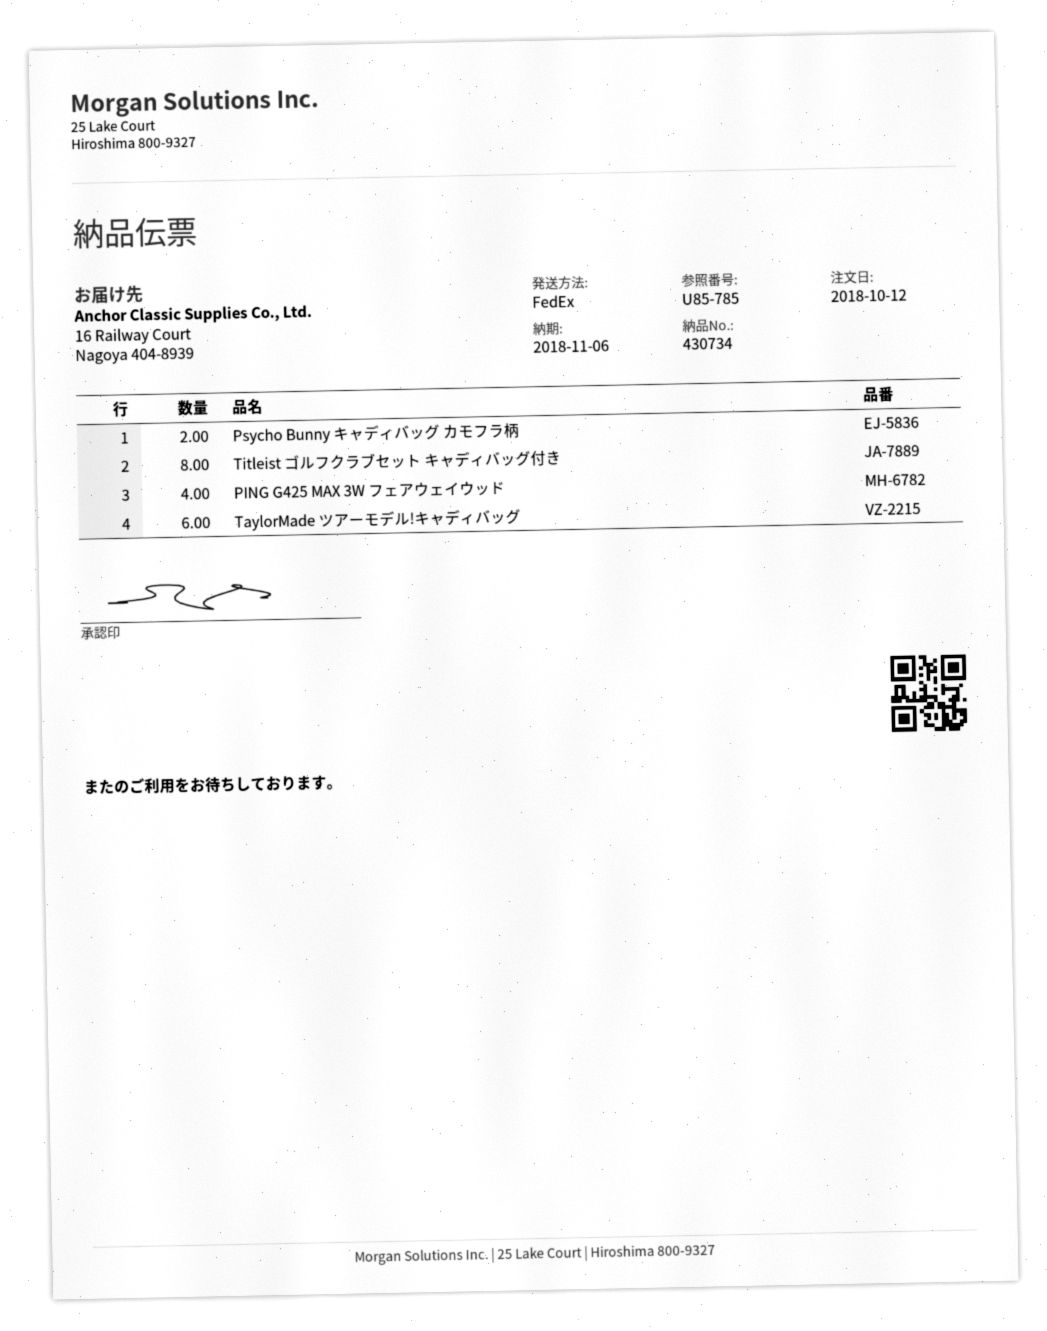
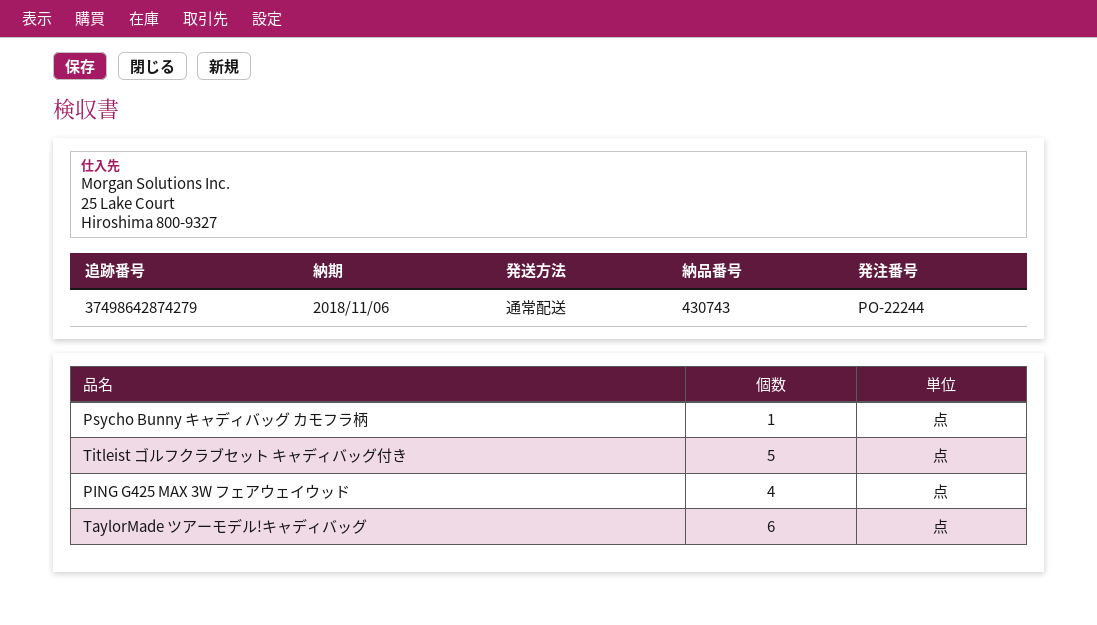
delivery note number: 430734 -> 430743
shipping method: FedEx -> standard
Psycho Bunny キャディバッグ カモフラ柄: 2 -> 1
Titleist ゴルフクラブセット キャディバッグ付き: 8 -> 5

